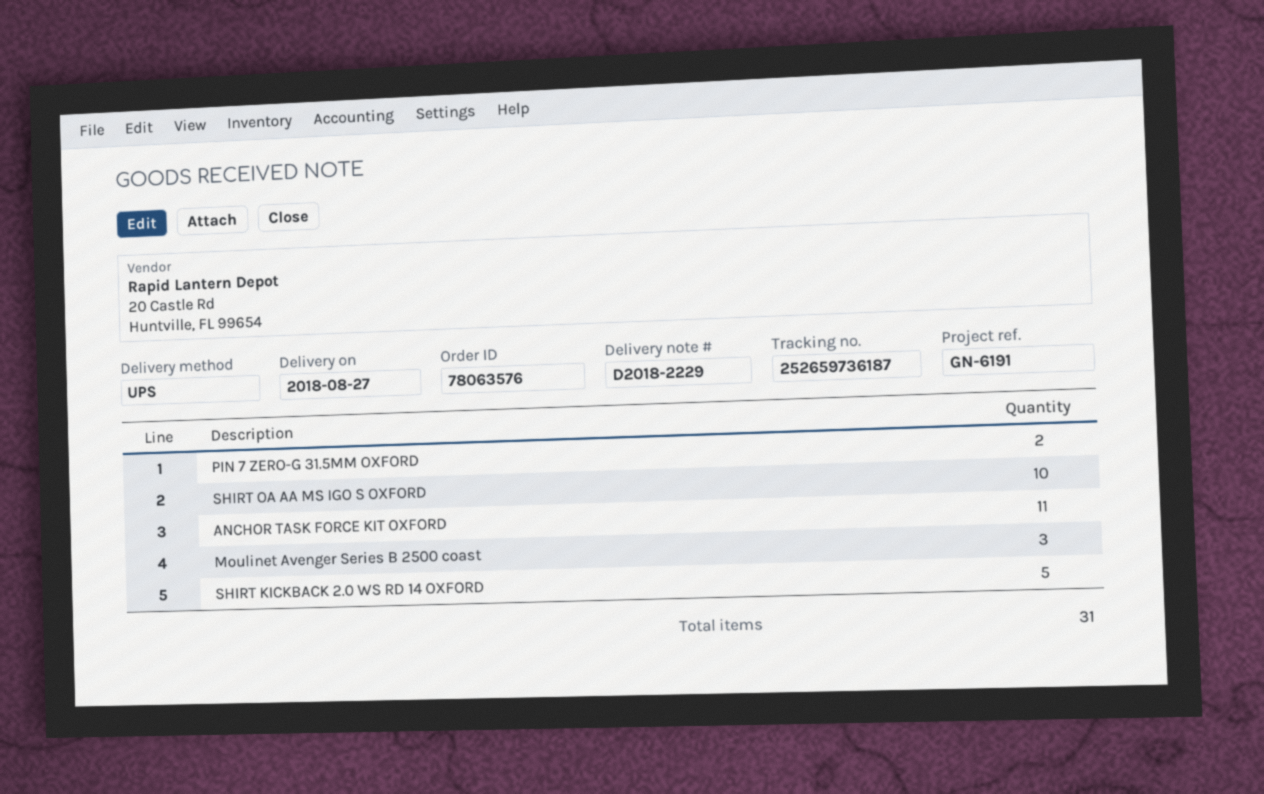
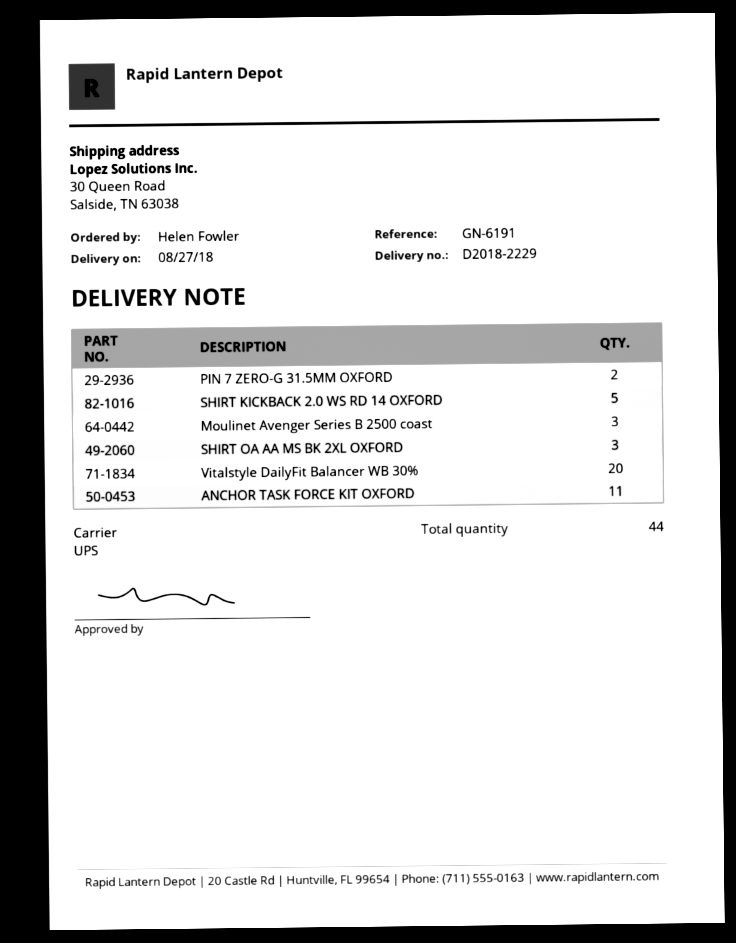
SHIRT OA AA MS IGO S OXFORD: 10 -> none
SHIRT OA AA MS BK 2XL OXFORD: none -> 3
Vitalstyle DailyFit Balancer WB 30%: none -> 20
total quantity: 31 -> 44

